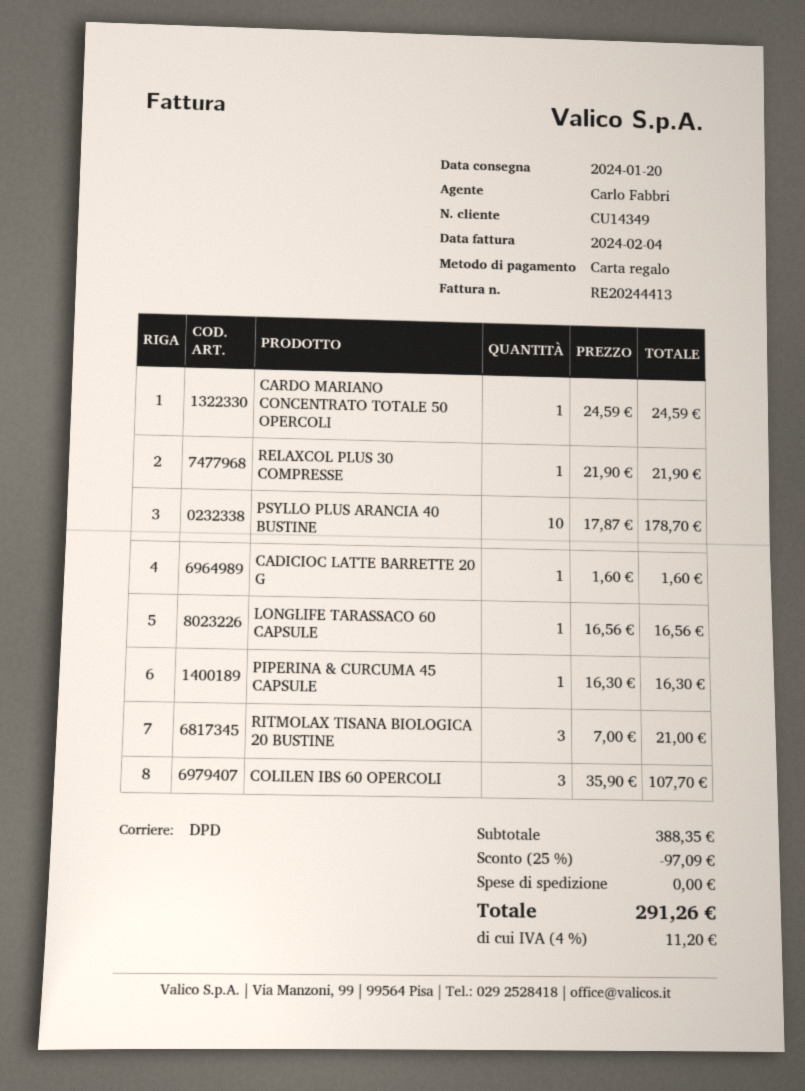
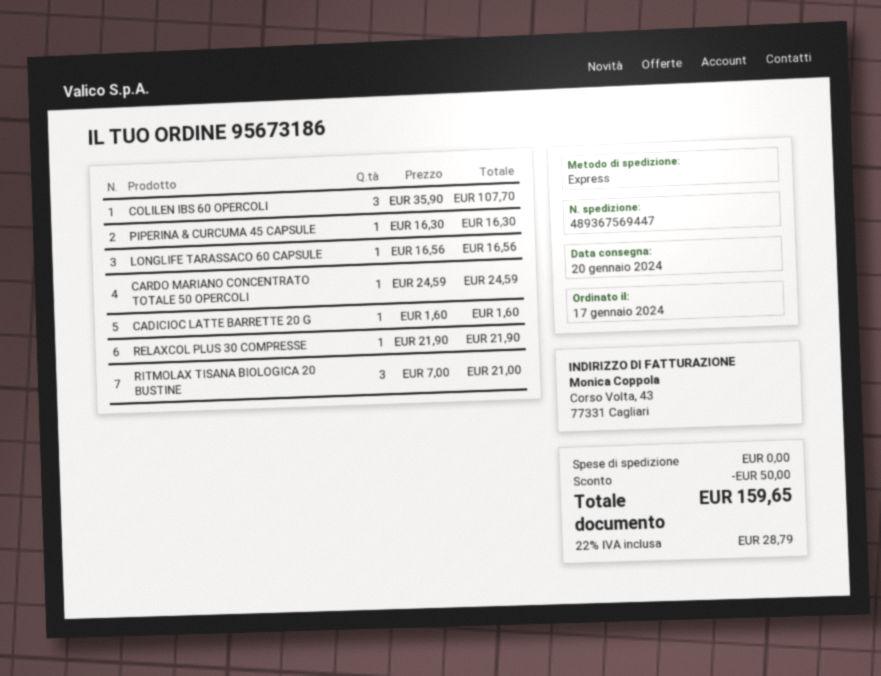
shipping method: DPD -> express
PSYLLO PLUS ARANCIA 40 BUSTINE: 10 x 17.87 = 178.70 -> none
discount: 97.09 -> 50.00
tax: 4% = 11.20 -> 22% = 28.79
total: 291.26 -> 159.65

